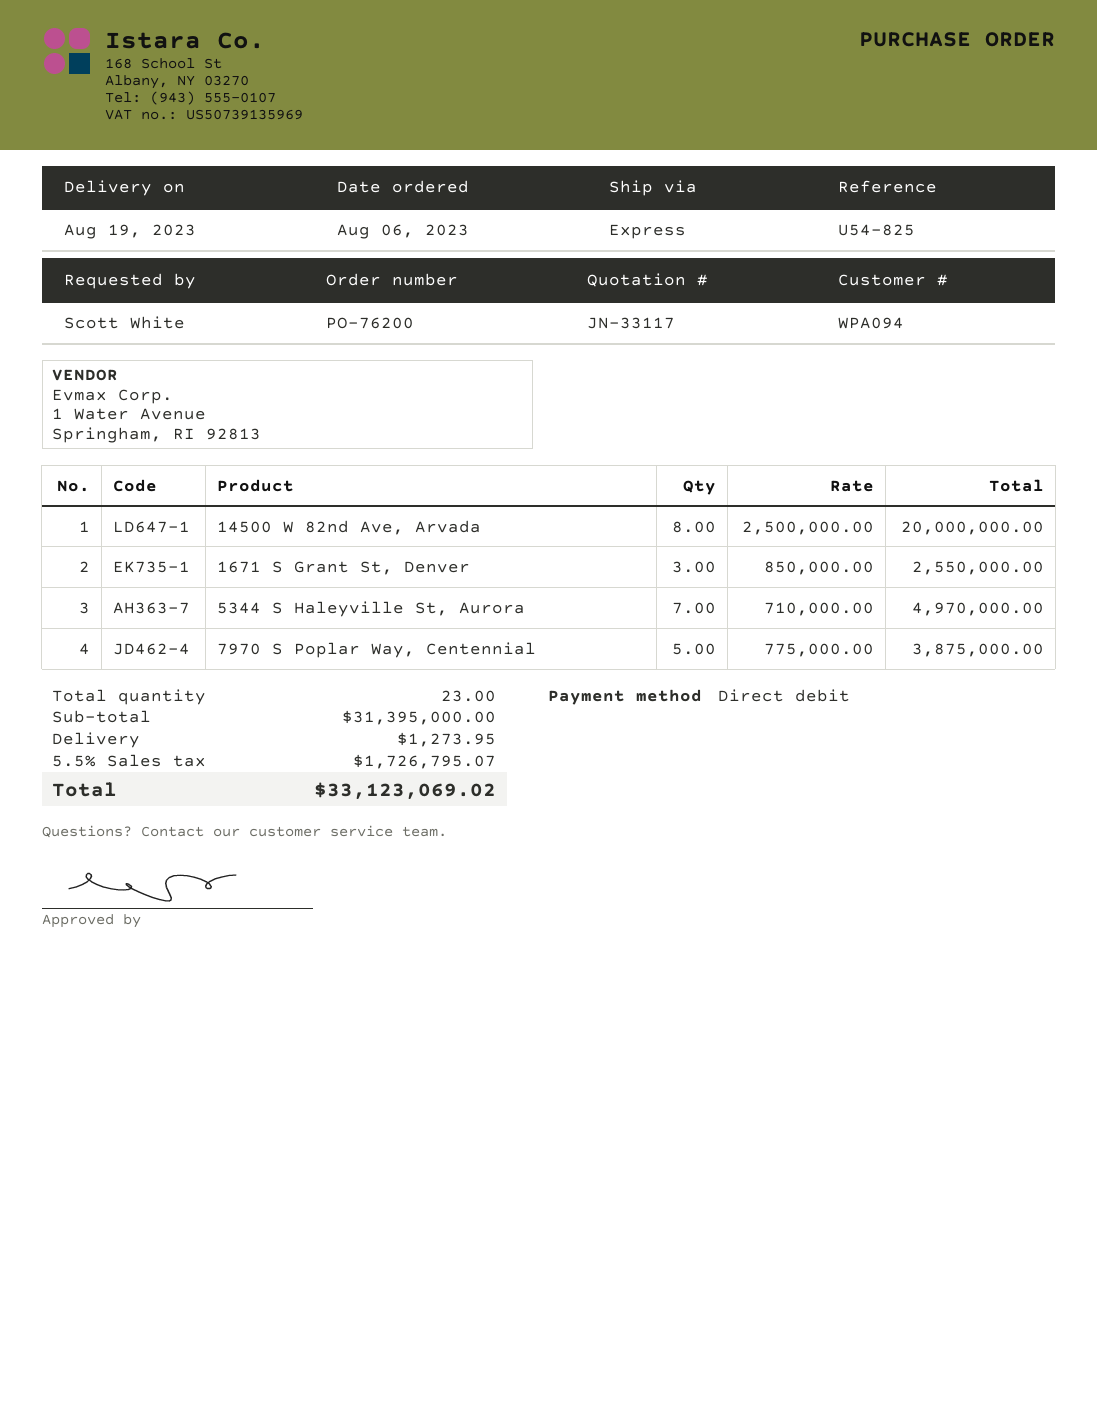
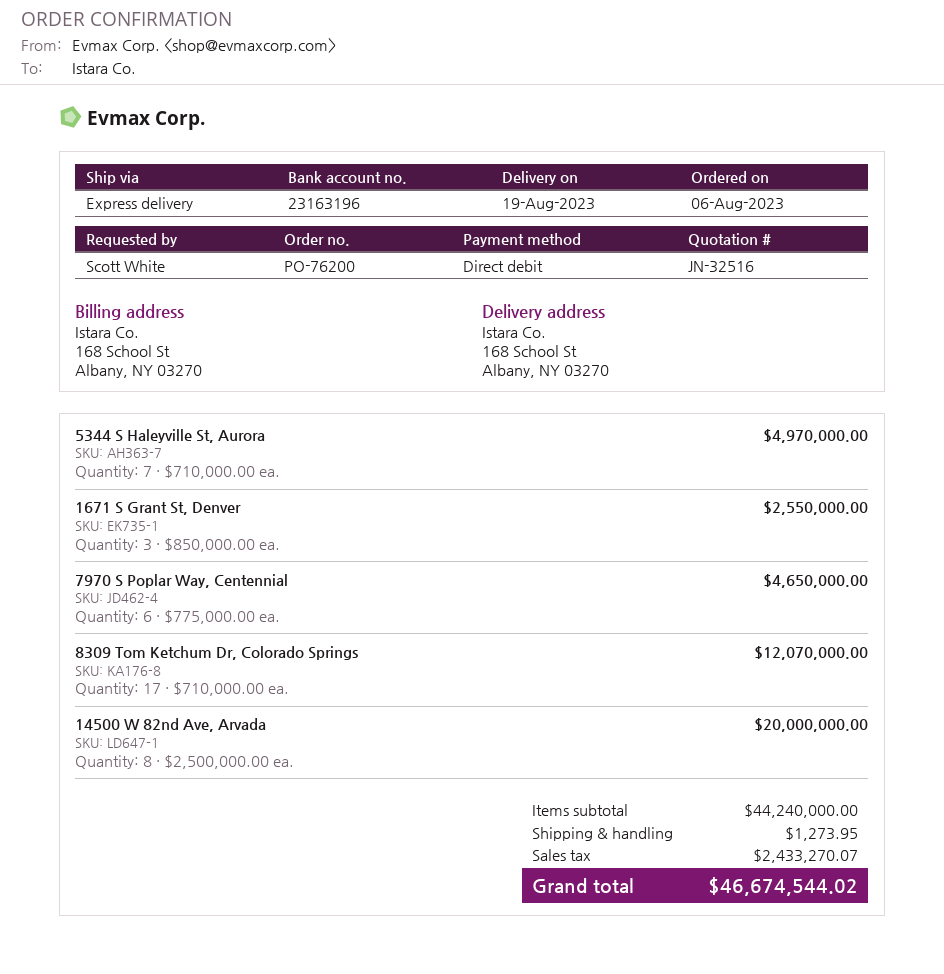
quote number: JN-33117 -> JN-32516
7970 S Poplar Way, Centennial: 5 x 775000.00 = 3875000.00 -> 6 x 775000.00 = 4650000.00
8309 Tom Ketchum Dr, Colorado Springs: none -> 17 x 710000.00 = 12070000.00
subtotal: 31395000.00 -> 44240000.00
tax: 1726795.07 -> 2433270.07
total: 33123069.02 -> 46674544.02

